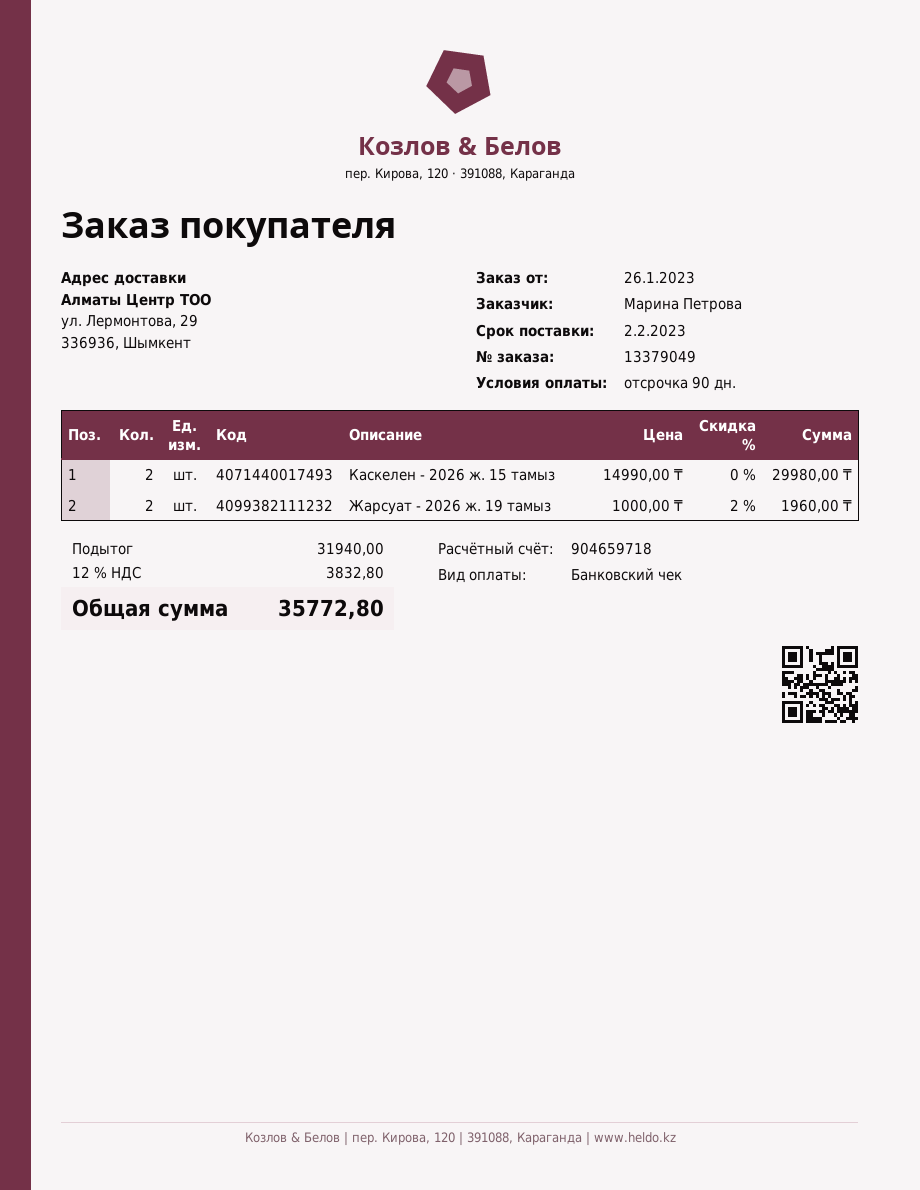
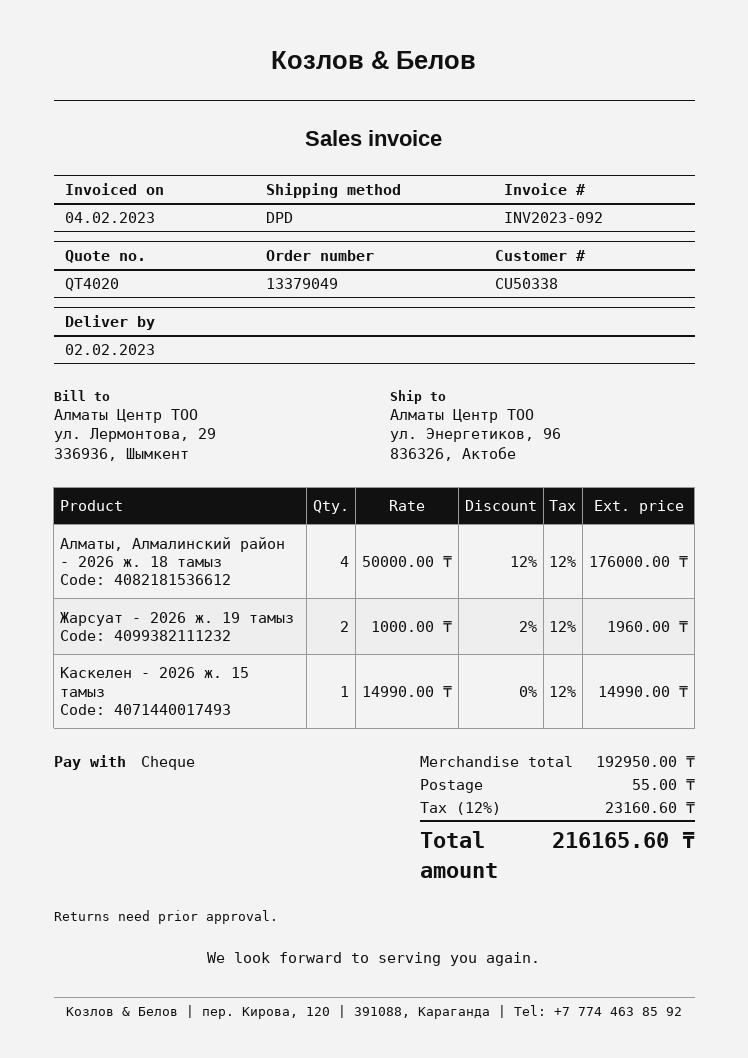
ship to: ул. Лермонтова, 29, 336936, Шымкент -> ул. Энергетиков, 96, 836326, Актобе
Каскелен - 2026 ж. 15 тамыз: 2 x 14990.00 = 29980.00 -> 1 x 14990.00 = 14990.00
Алматы, Алмалинский район - 2026 ж. 18 тамыз: none -> 4 x 50000.00 - 12% = 176000.00
subtotal: 31940.00 -> 192950.00
shipping: none -> 55.00
tax: 12% = 3832.80 -> 12% = 23160.60
total: 35772.80 -> 216165.60

